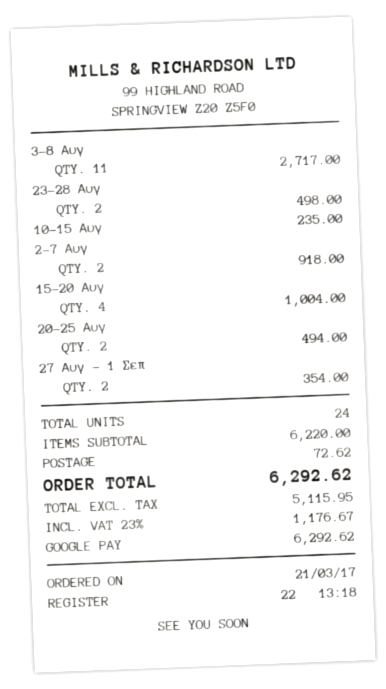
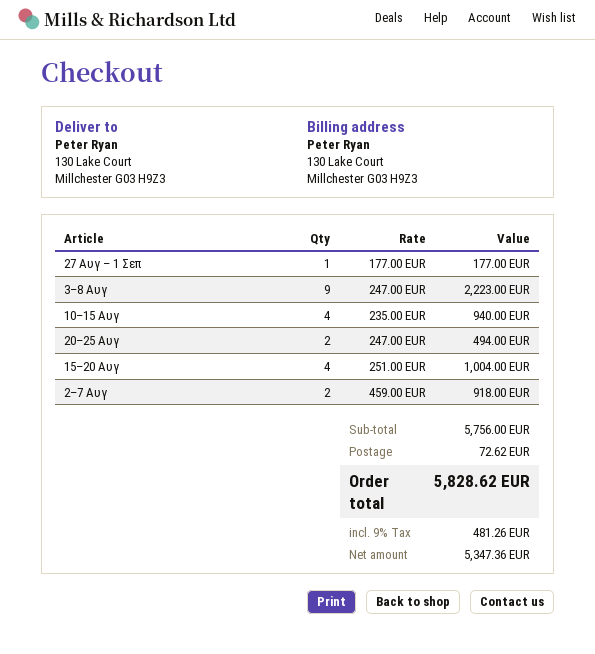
3–8 Αυγ: 11 for 2717.00 -> 9 for 2223.00
23–28 Αυγ: 2 for 498.00 -> none
10–15 Αυγ: 1 for 235.00 -> 4 for 940.00
27 Αυγ – 1 Σεπ: 2 for 354.00 -> 1 for 177.00
subtotal: 6220.00 -> 5756.00
net: 5115.95 -> 5347.36
tax: 23% = 1176.67 -> 9% = 481.26
total: 6292.62 -> 5828.62

